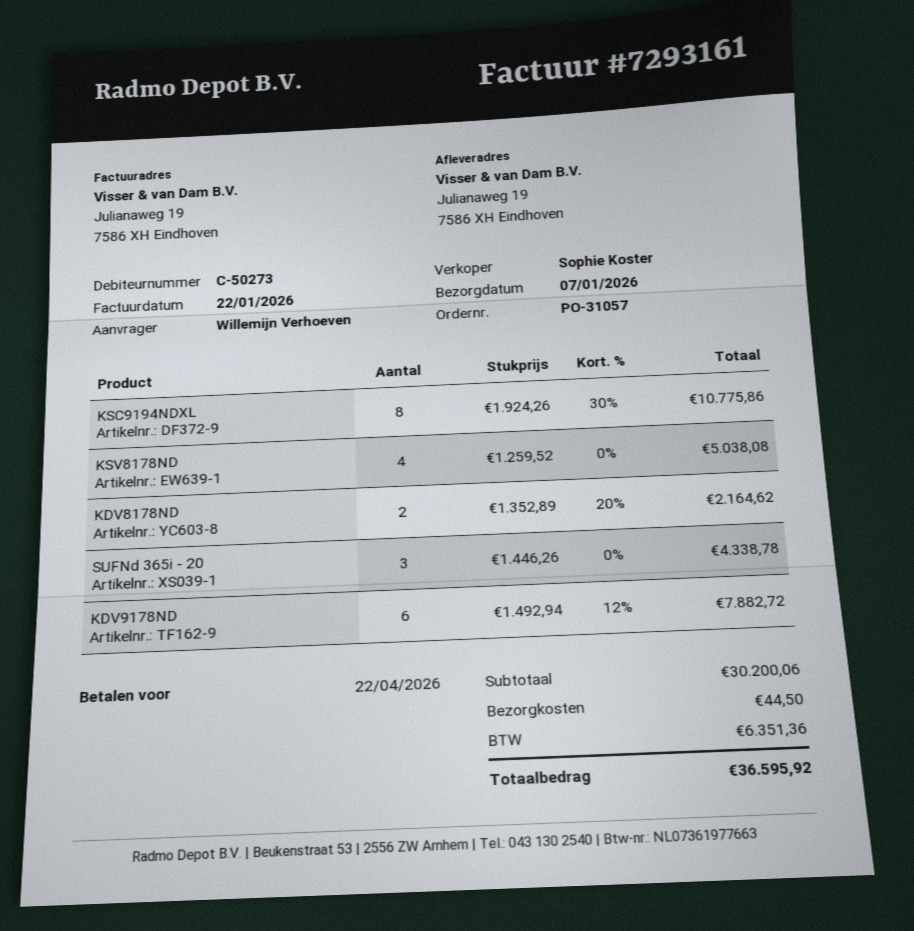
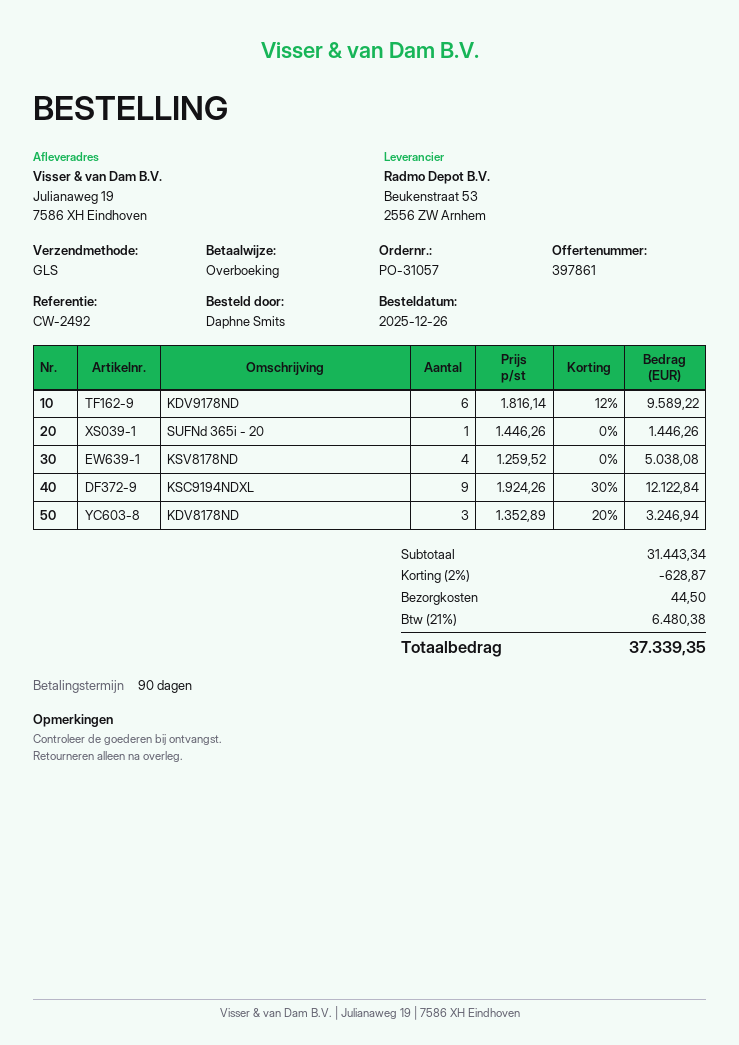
ordered by: Willemijn Verhoeven -> Daphne Smits
KSC9194NDXL: 8 x 1924.26 - 30% = 10775.86 -> 9 x 1924.26 - 30% = 12122.84
KDV8178ND: 2 x 1352.89 - 20% = 2164.62 -> 3 x 1352.89 - 20% = 3246.94
SUFNd 365i - 20: 3 x 1446.26 = 4338.78 -> 1 x 1446.26 = 1446.26
KDV9178ND: 6 x 1492.94 - 12% = 7882.72 -> 6 x 1816.14 - 12% = 9589.22
subtotal: 30200.06 -> 31443.34
discount: none -> 2% = 628.87
tax: 6351.36 -> 6480.38
total: 36595.92 -> 37339.35

